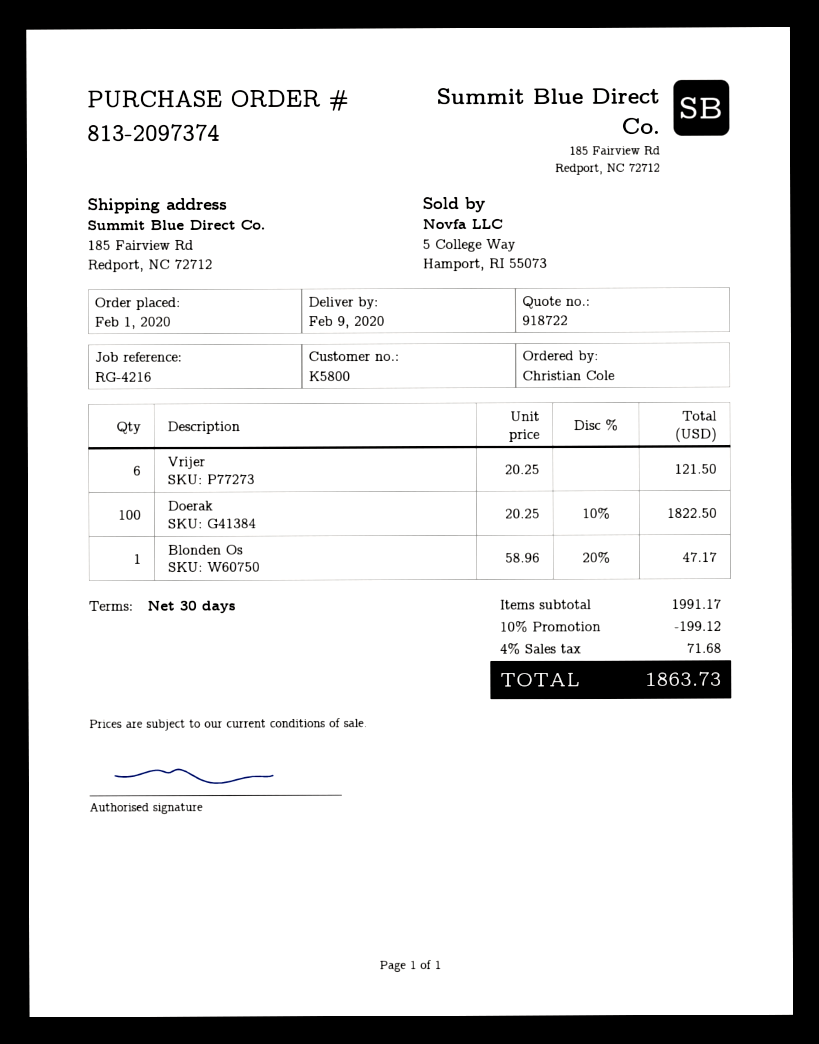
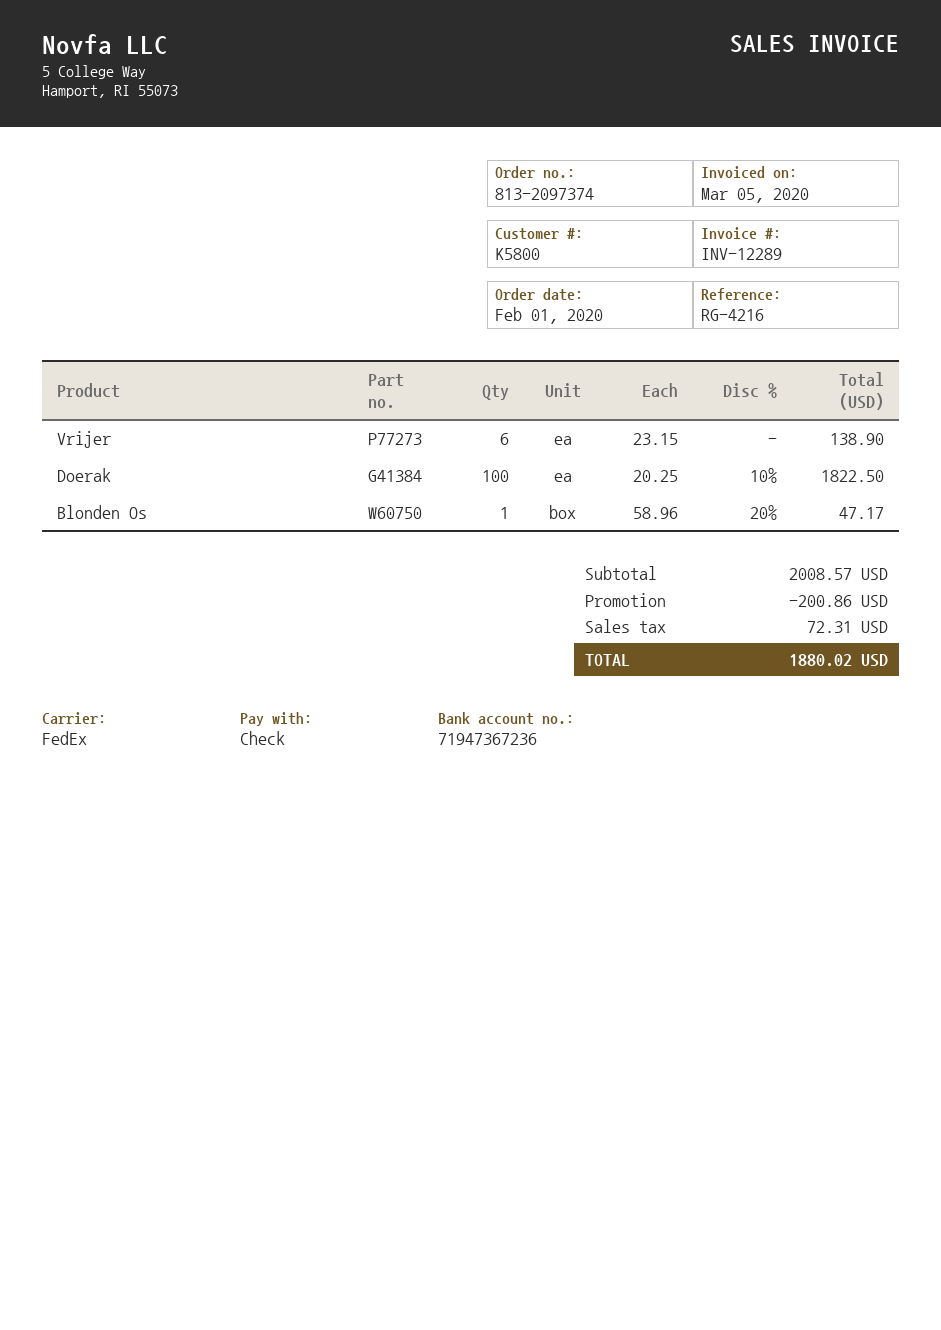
Vrijer: 6 x 20.25 = 121.50 -> 6 x 23.15 = 138.90
subtotal: 1991.17 -> 2008.57
discount: 199.12 -> 200.86
tax: 71.68 -> 72.31
total: 1863.73 -> 1880.02

